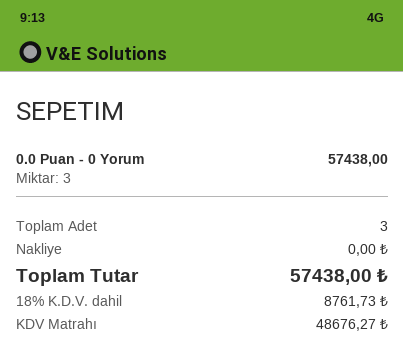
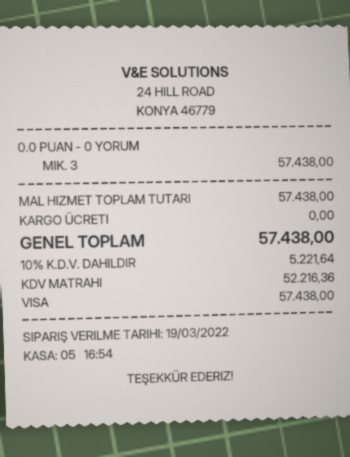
net: 48676.27 -> 52216.36
tax: 18% = 8761.73 -> 10% = 5221.64

